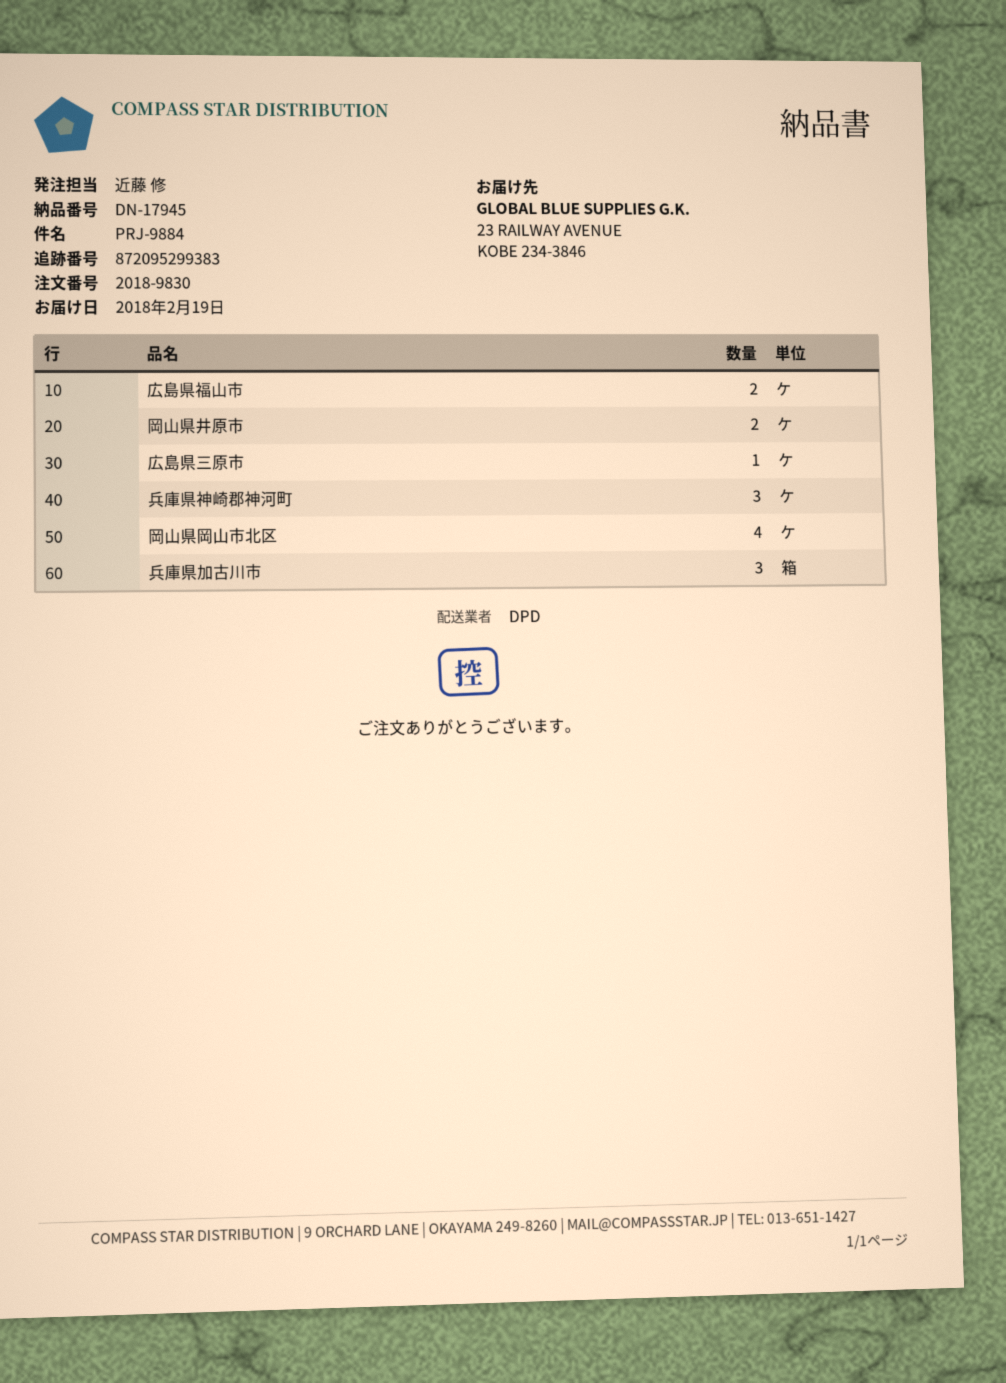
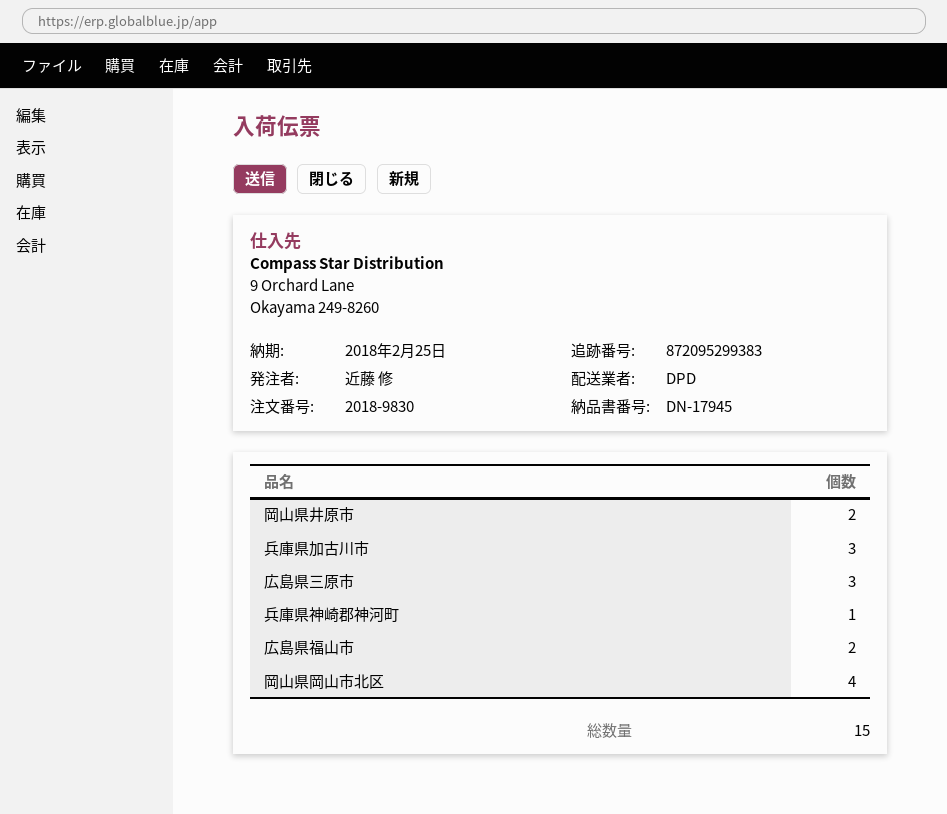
delivery date: 2018-02-19 -> 2018-02-25
広島県三原市: 1 -> 3
兵庫県神崎郡神河町: 3 -> 1

